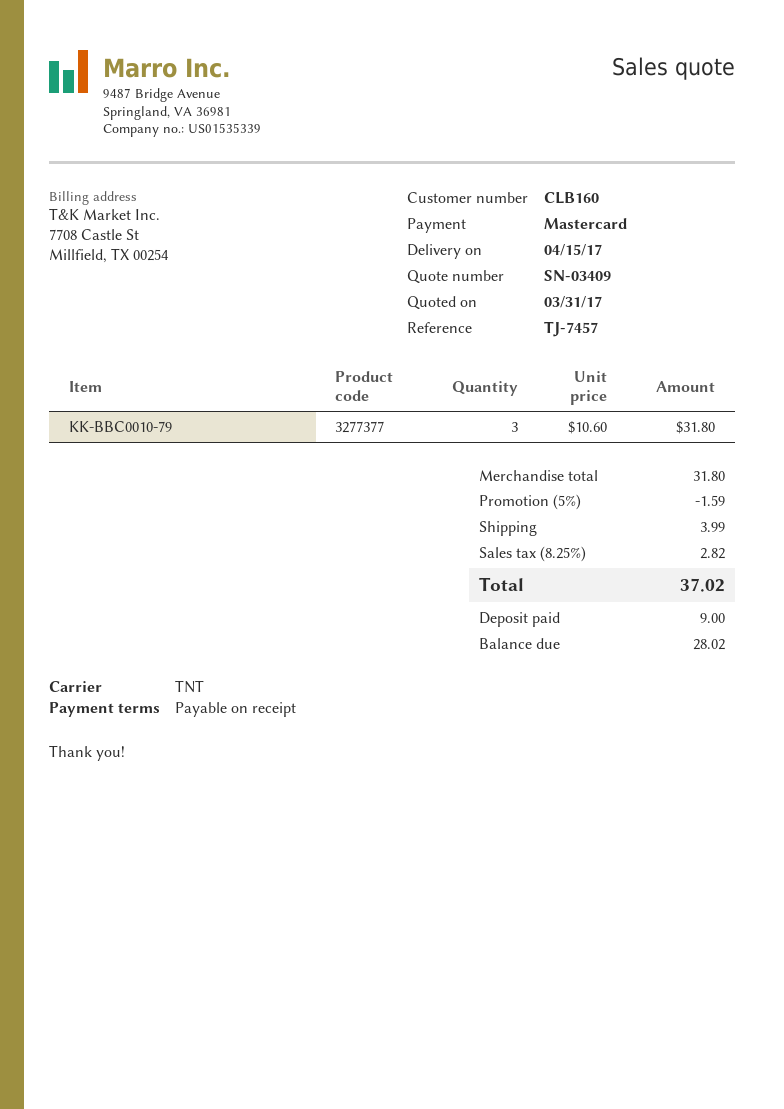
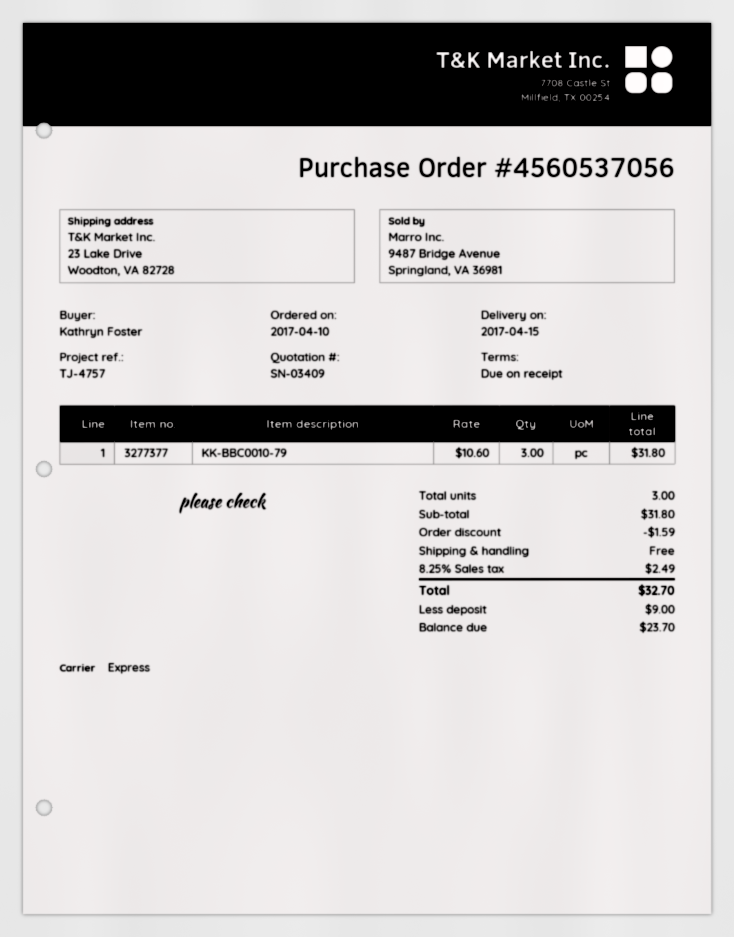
reference: TJ-7457 -> TJ-4757
shipping method: TNT -> express
shipping: 3.99 -> 0.00
tax: 8.25% = 2.82 -> 8.25% = 2.49
total: 37.02 -> 32.70
balance: 28.02 -> 23.70

